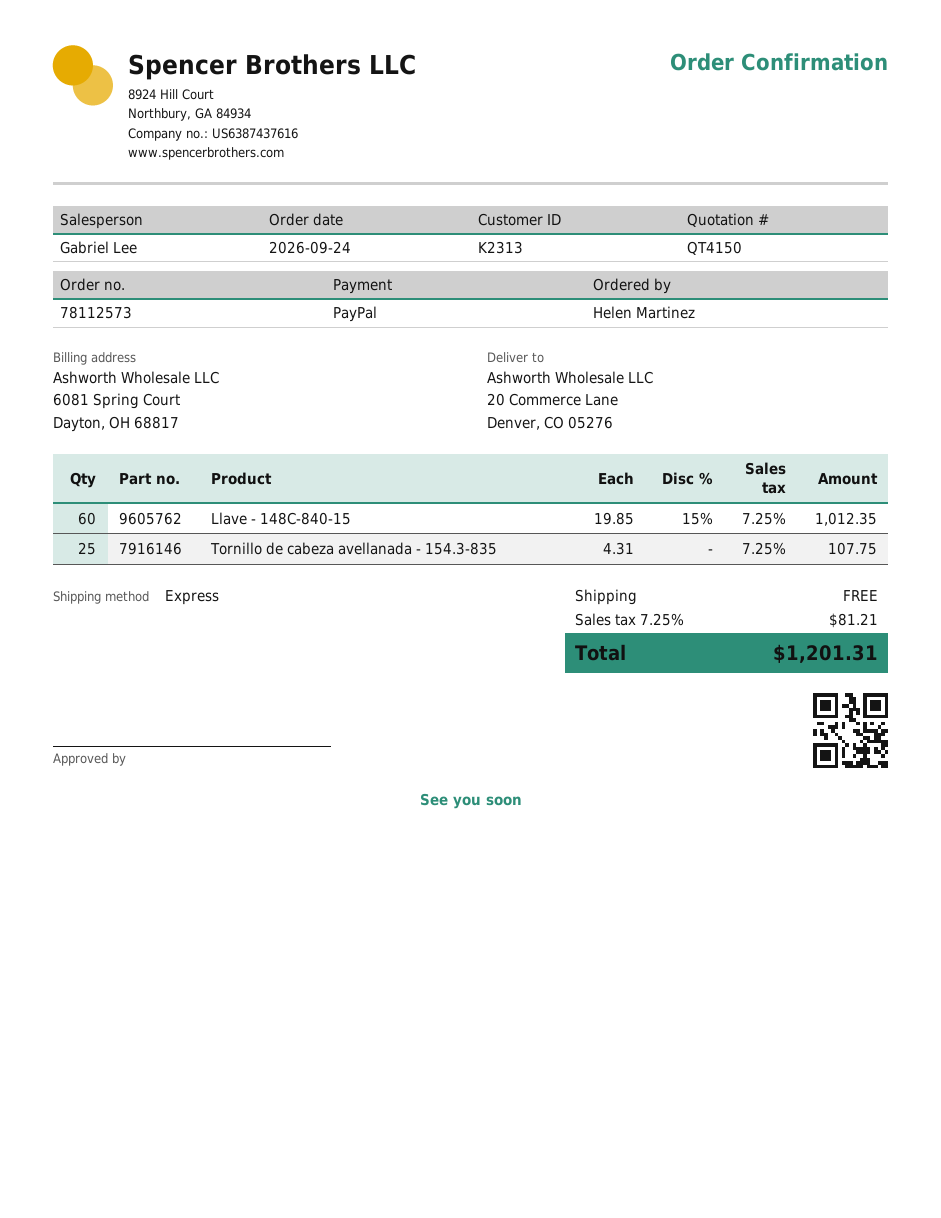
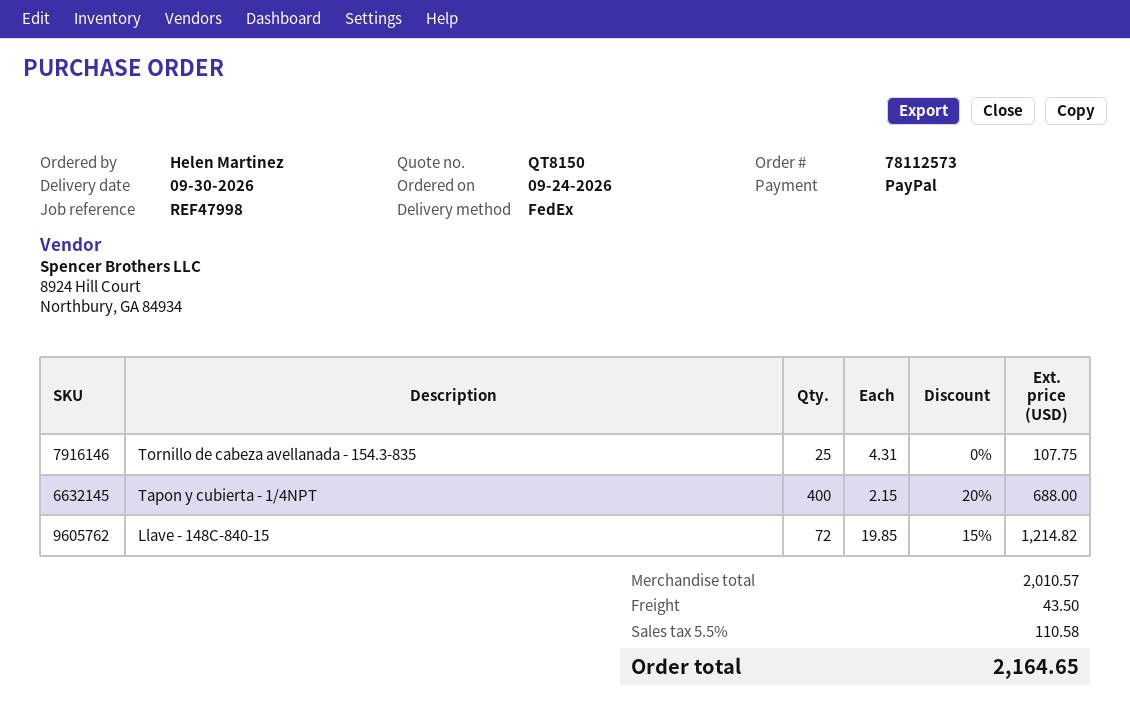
quote number: QT4150 -> QT8150
shipping method: express -> FedEx
Llave - 148C-840-15: 60 x 19.85 - 15% = 1012.35 -> 72 x 19.85 - 15% = 1214.82
Tapon y cubierta - 1/4NPT: none -> 400 x 2.15 - 20% = 688.00
shipping: 0.00 -> 43.50
tax: 7.25% = 81.21 -> 5.5% = 110.58
total: 1201.31 -> 2164.65

